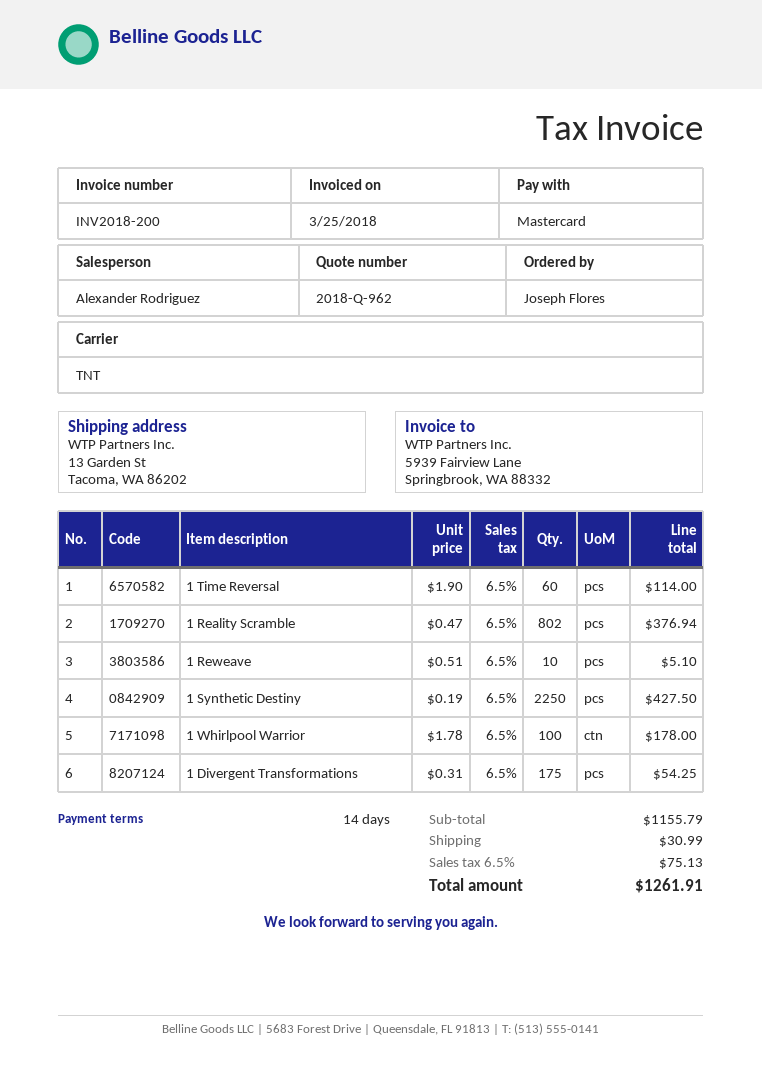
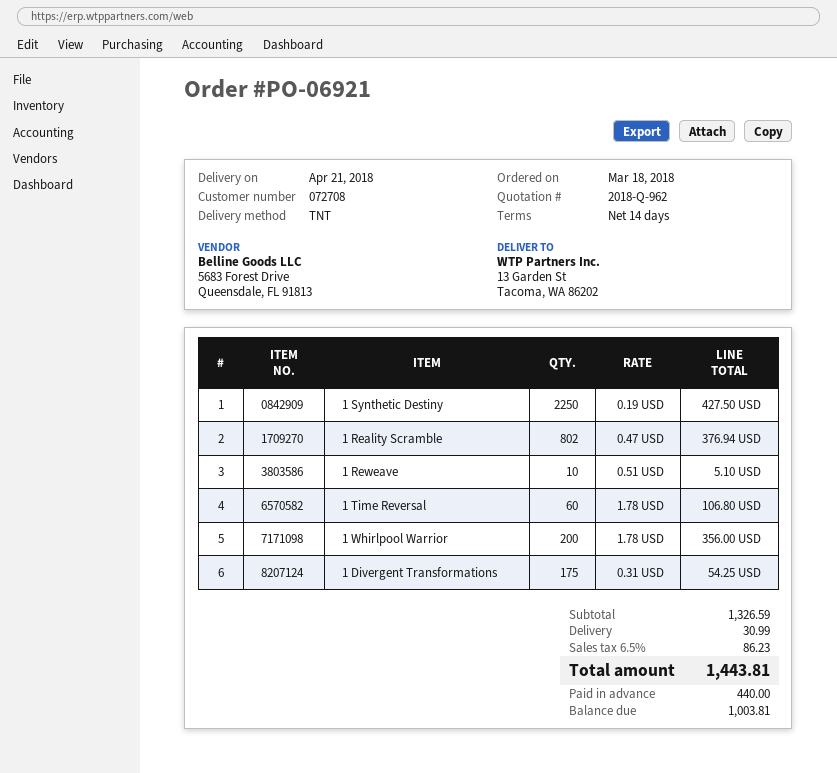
1 Time Reversal: 60 x 1.90 = 114.00 -> 60 x 1.78 = 106.80
1 Whirlpool Warrior: 100 x 1.78 = 178.00 -> 200 x 1.78 = 356.00
subtotal: 1155.79 -> 1326.59
tax: 6.5% = 75.13 -> 6.5% = 86.23
total: 1261.91 -> 1443.81

